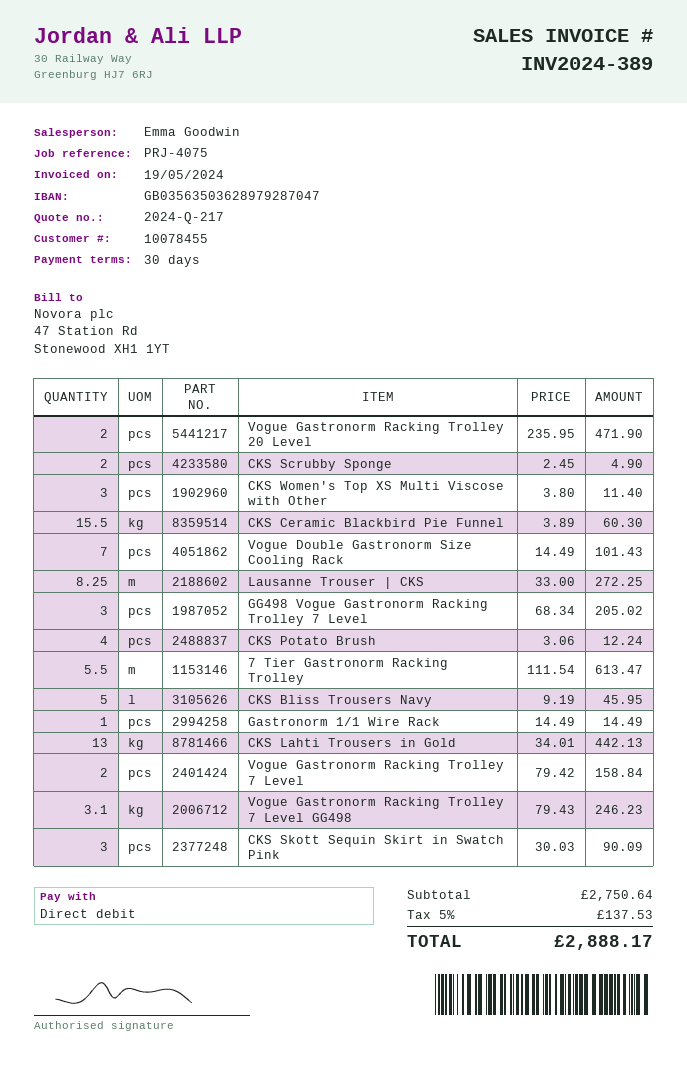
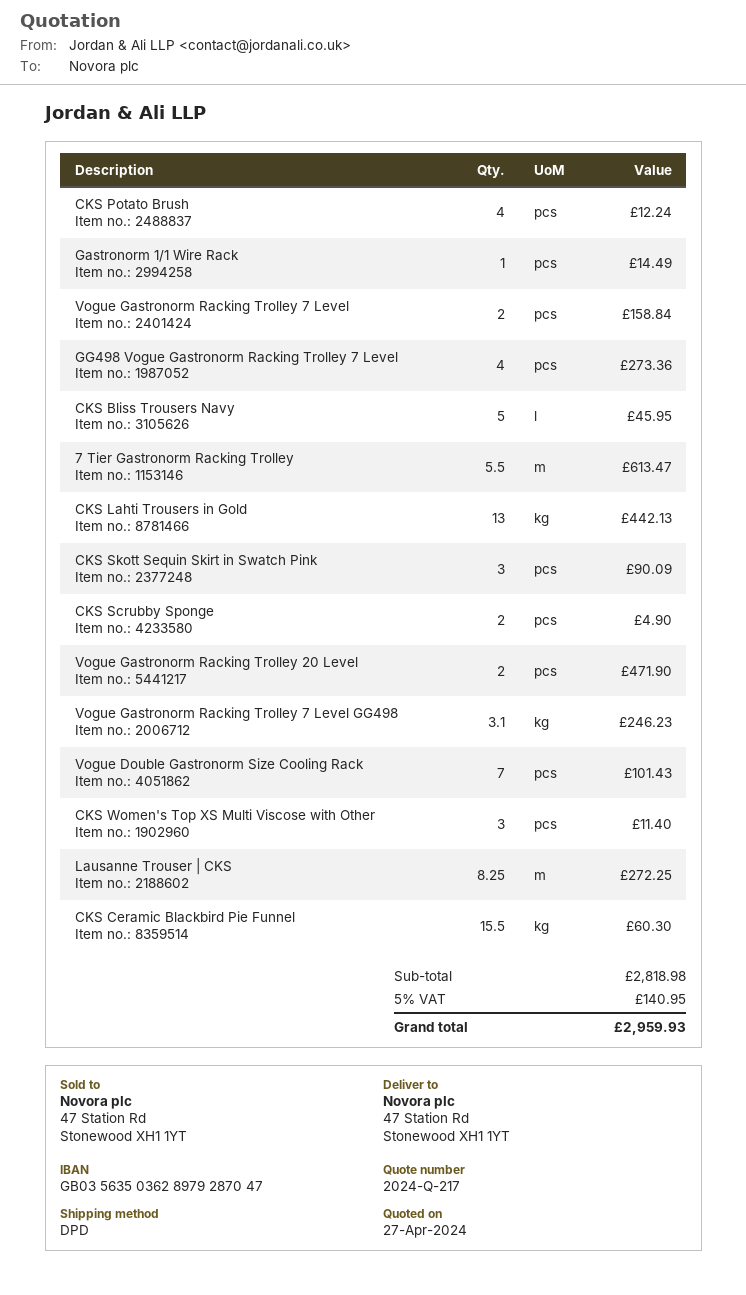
GG498 Vogue Gastronorm Racking Trolley 7 Level: 3 for 205.02 -> 4 for 273.36
subtotal: 2750.64 -> 2818.98
tax: 5% = 137.53 -> 5% = 140.95
total: 2888.17 -> 2959.93

